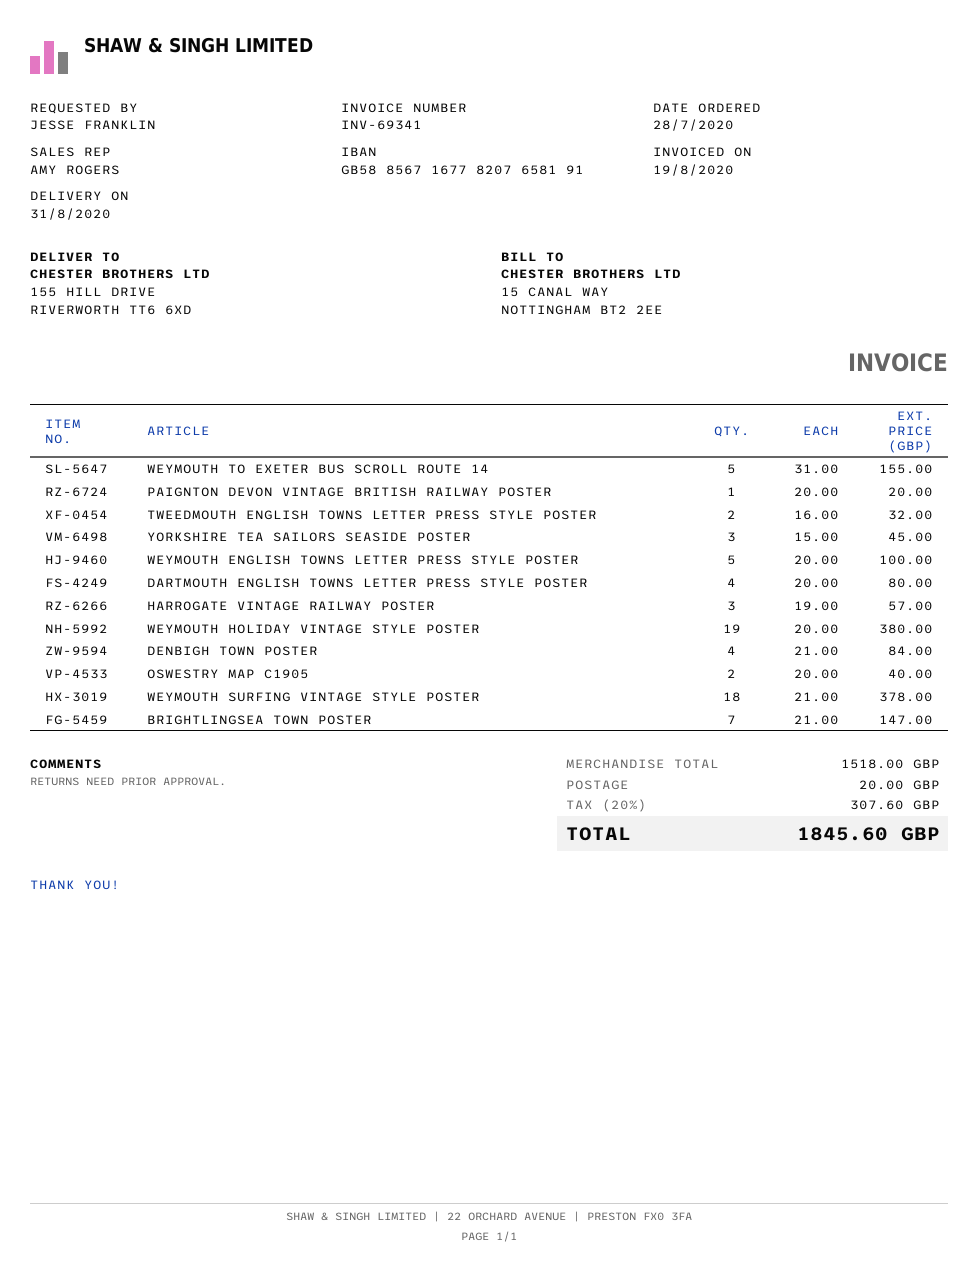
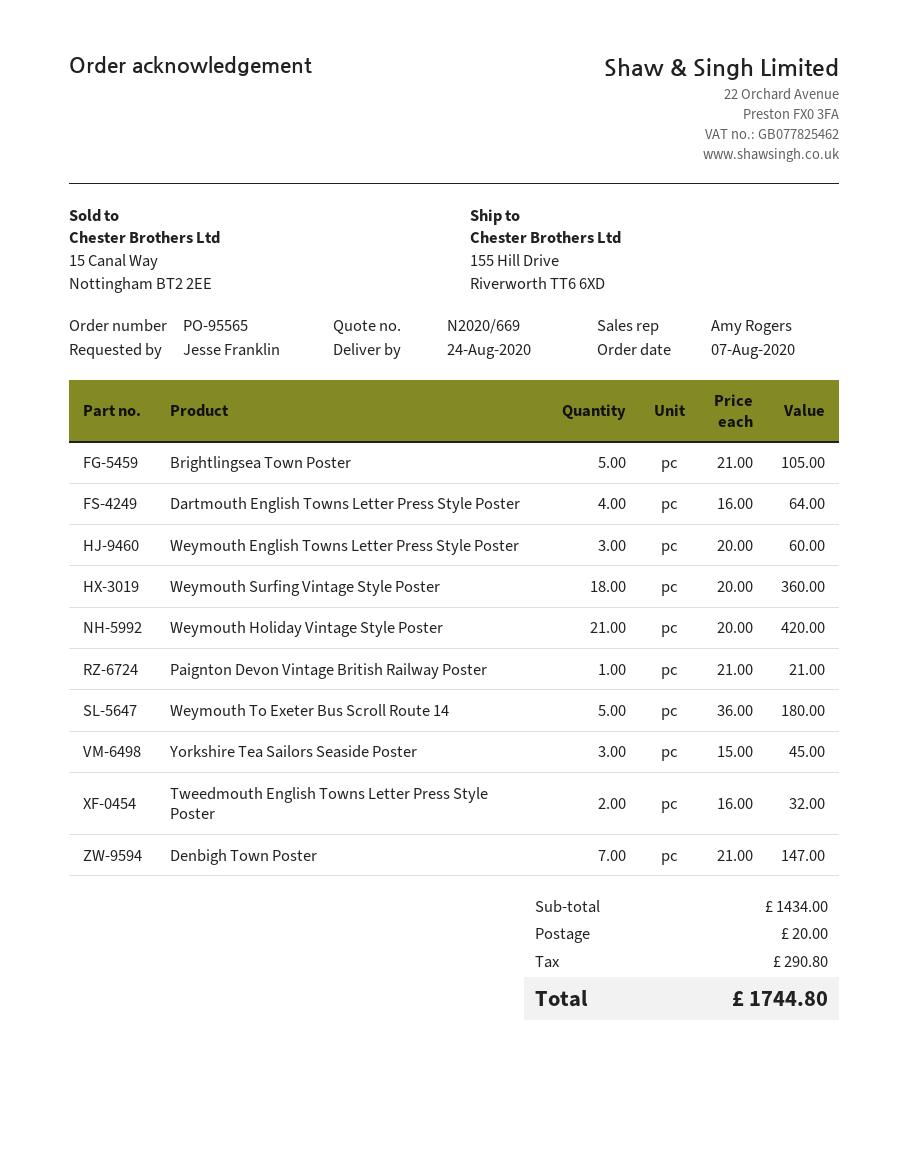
order date: 2020-07-28 -> 2020-08-07
delivery date: 2020-08-31 -> 2020-08-24
WEYMOUTH TO EXETER BUS SCROLL ROUTE 14: 5 x 31.00 = 155.00 -> 5 x 36.00 = 180.00
PAIGNTON DEVON VINTAGE BRITISH RAILWAY POSTER: 1 x 20.00 = 20.00 -> 1 x 21.00 = 21.00
WEYMOUTH ENGLISH TOWNS LETTER PRESS STYLE POSTER: 5 x 20.00 = 100.00 -> 3 x 20.00 = 60.00
DARTMOUTH ENGLISH TOWNS LETTER PRESS STYLE POSTER: 4 x 20.00 = 80.00 -> 4 x 16.00 = 64.00
HARROGATE VINTAGE RAILWAY POSTER: 3 x 19.00 = 57.00 -> none
WEYMOUTH HOLIDAY VINTAGE STYLE POSTER: 19 x 20.00 = 380.00 -> 21 x 20.00 = 420.00
DENBIGH TOWN POSTER: 4 x 21.00 = 84.00 -> 7 x 21.00 = 147.00
OSWESTRY MAP C1905: 2 x 20.00 = 40.00 -> none
WEYMOUTH SURFING VINTAGE STYLE POSTER: 18 x 21.00 = 378.00 -> 18 x 20.00 = 360.00
BRIGHTLINGSEA TOWN POSTER: 7 x 21.00 = 147.00 -> 5 x 21.00 = 105.00
subtotal: 1518.00 -> 1434.00
tax: 307.60 -> 290.80
total: 1845.60 -> 1744.80

